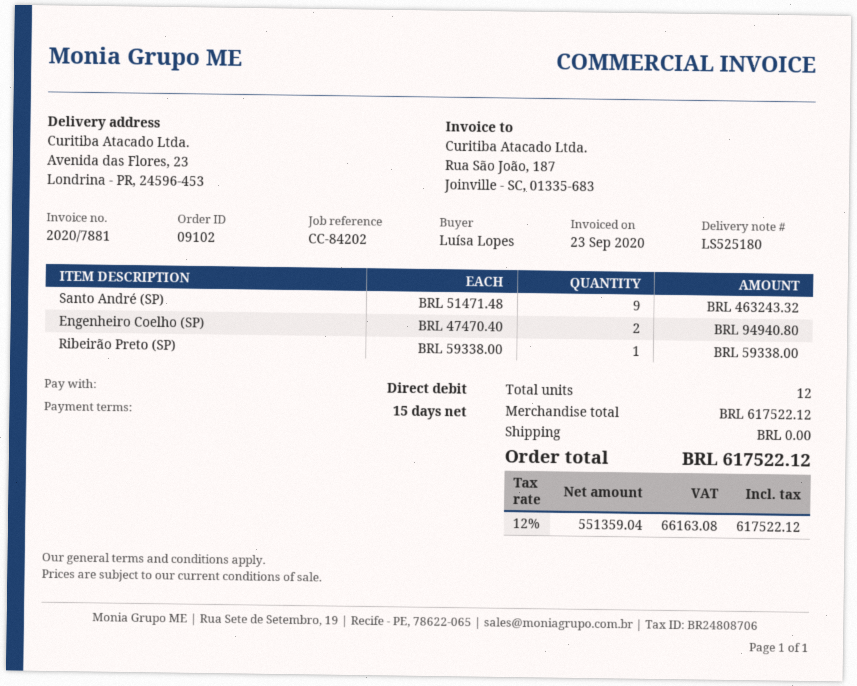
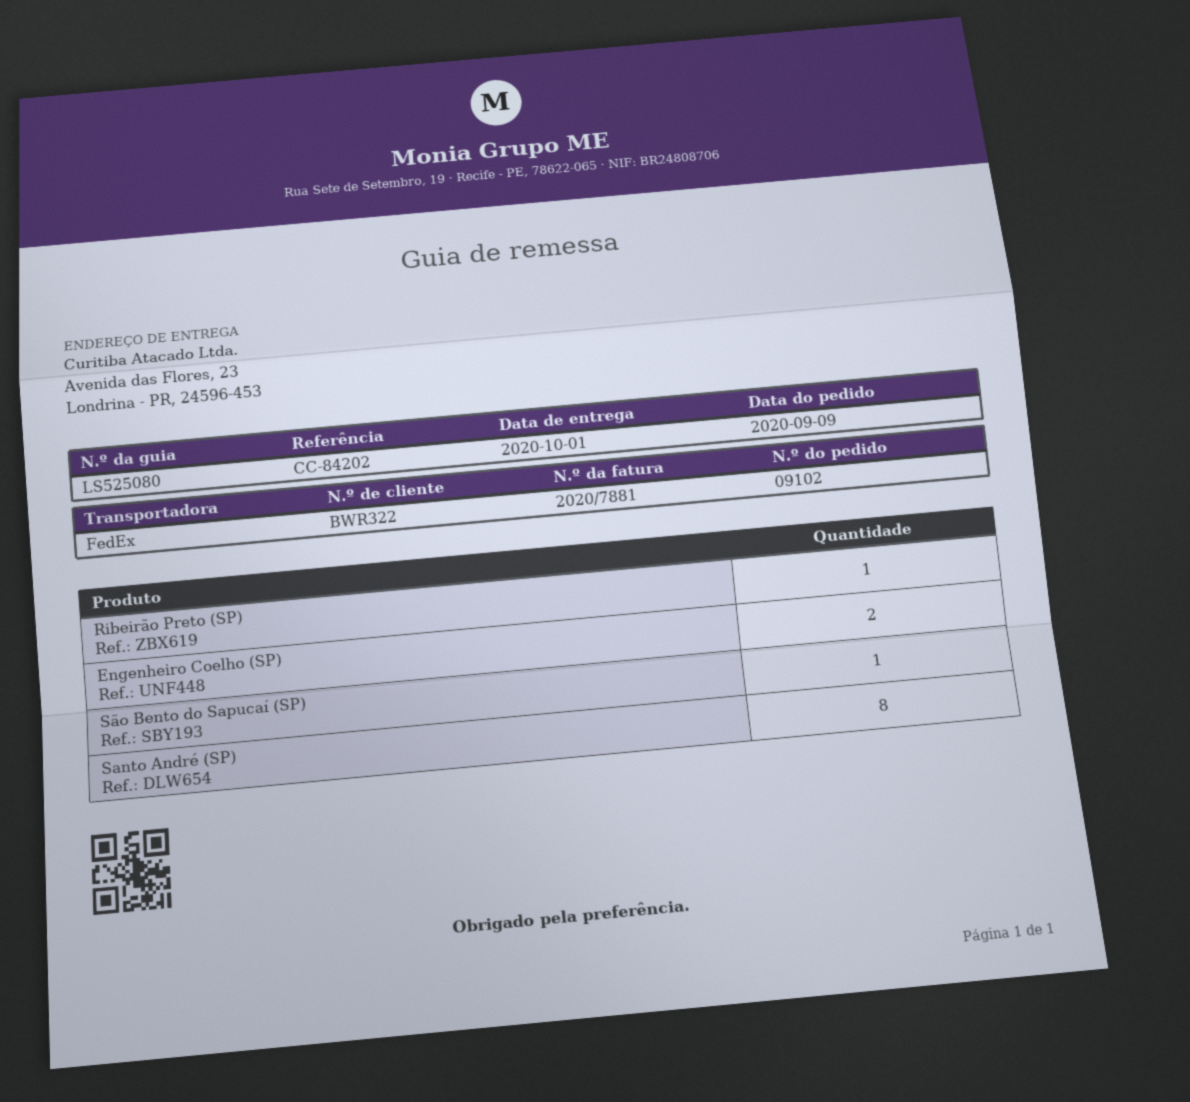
delivery note number: LS525180 -> LS525080
Santo André (SP): 9 -> 8
São Bento do Sapucaí (SP): none -> 1

